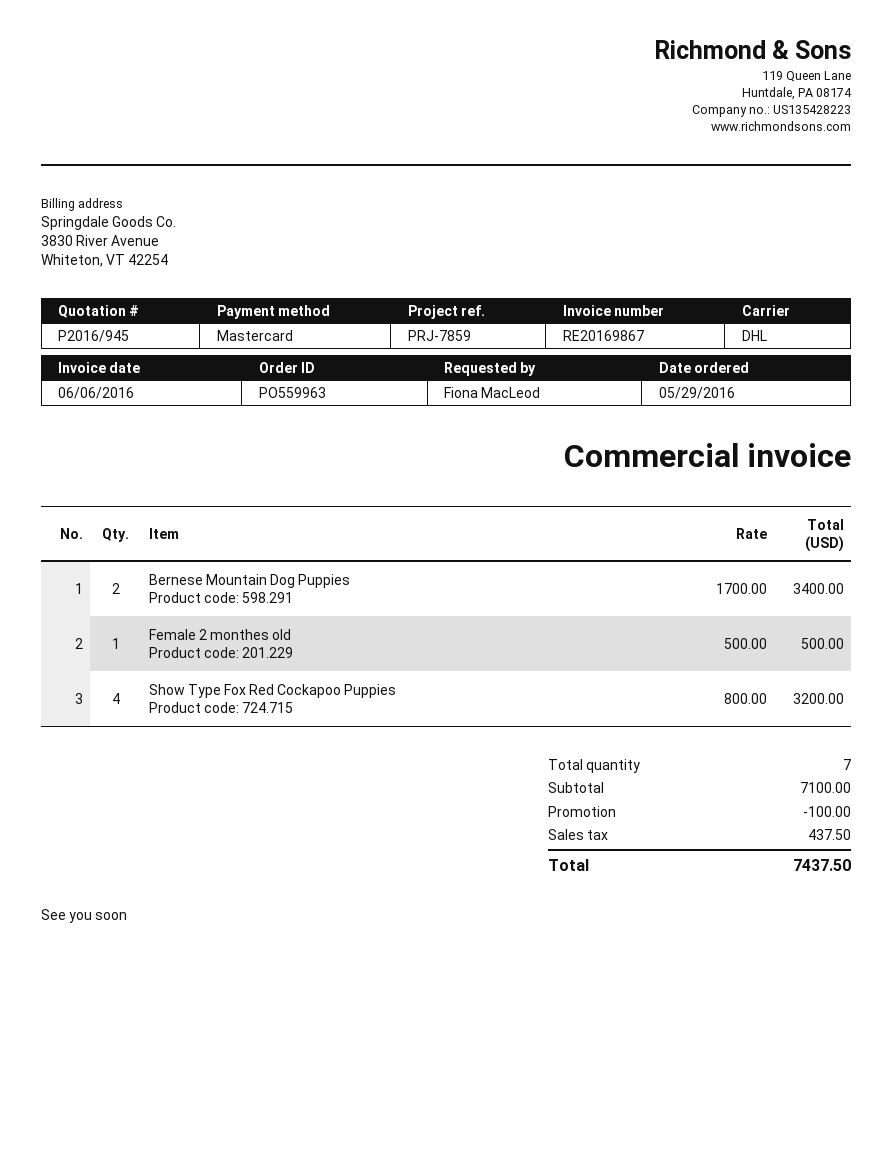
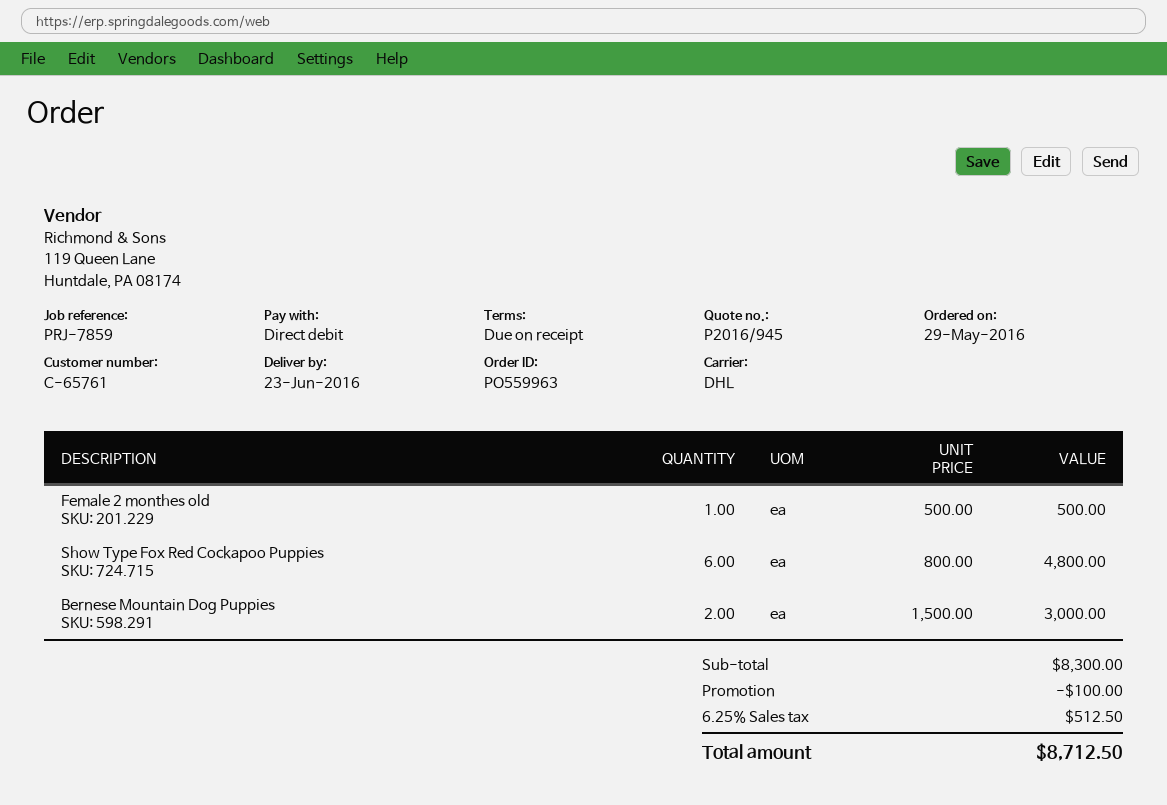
payment method: Mastercard -> direct debit
Bernese Mountain Dog Puppies: 2 x 1700.00 = 3400.00 -> 2 x 1500.00 = 3000.00
Show Type Fox Red Cockapoo Puppies: 4 x 800.00 = 3200.00 -> 6 x 800.00 = 4800.00
subtotal: 7100.00 -> 8300.00
tax: 437.50 -> 512.50
total: 7437.50 -> 8712.50

